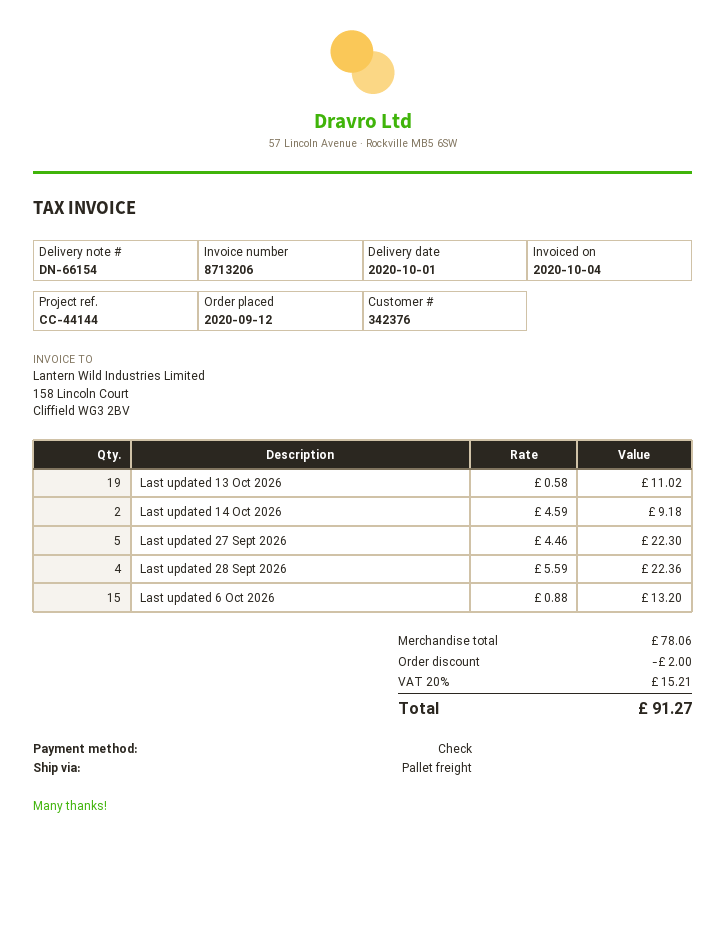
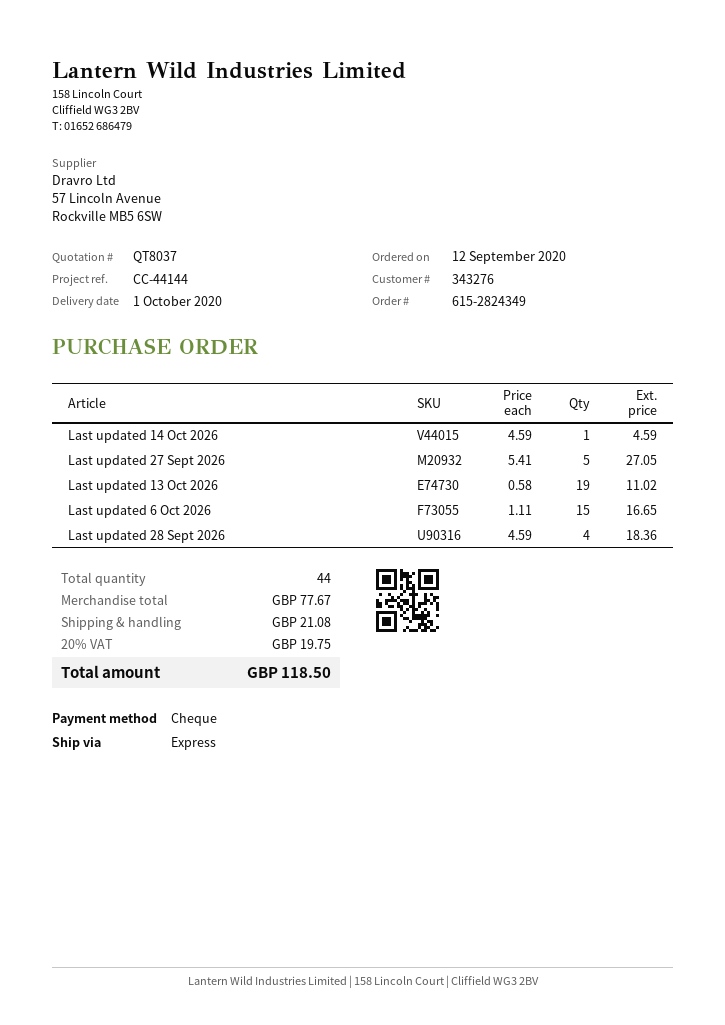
customer number: 342376 -> 343276
shipping method: pallet freight -> express
Last updated 14 Oct 2026: 2 x 4.59 = 9.18 -> 1 x 4.59 = 4.59
Last updated 27 Sept 2026: 5 x 4.46 = 22.30 -> 5 x 5.41 = 27.05
Last updated 28 Sept 2026: 4 x 5.59 = 22.36 -> 4 x 4.59 = 18.36
Last updated 6 Oct 2026: 15 x 0.88 = 13.20 -> 15 x 1.11 = 16.65
subtotal: 78.06 -> 77.67
discount: 2.00 -> none
shipping: none -> 21.08
tax: 20% = 15.21 -> 20% = 19.75
total: 91.27 -> 118.50

